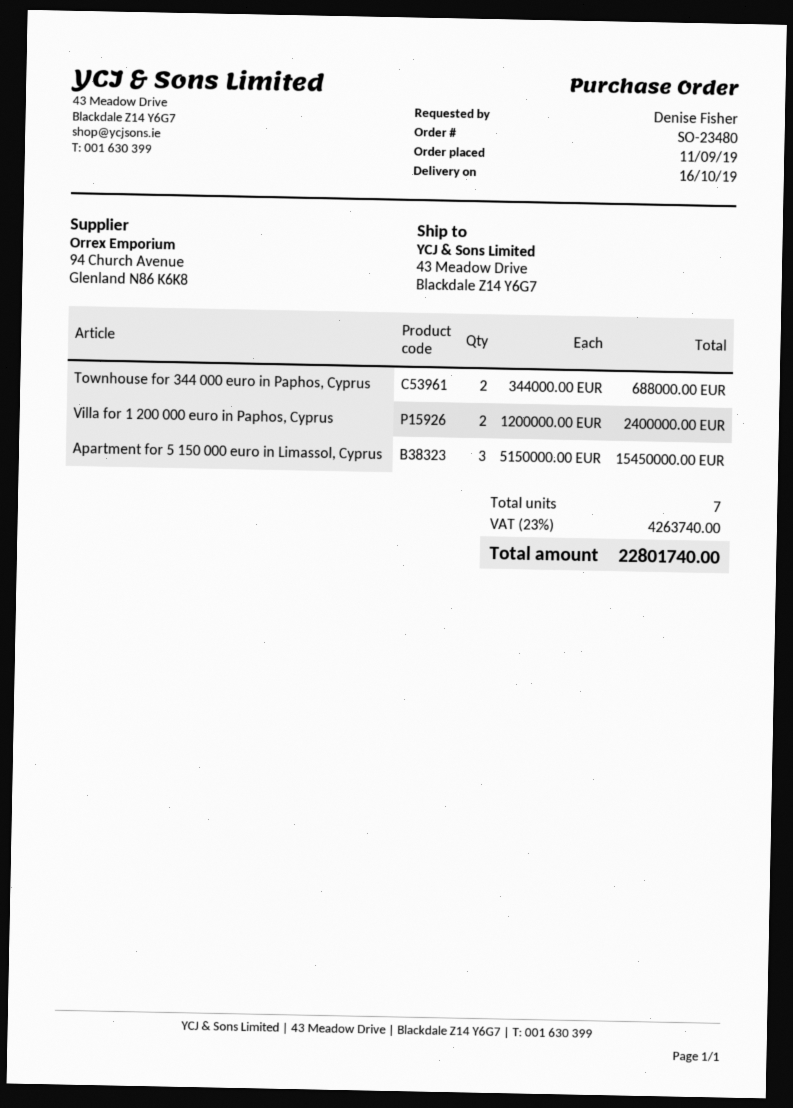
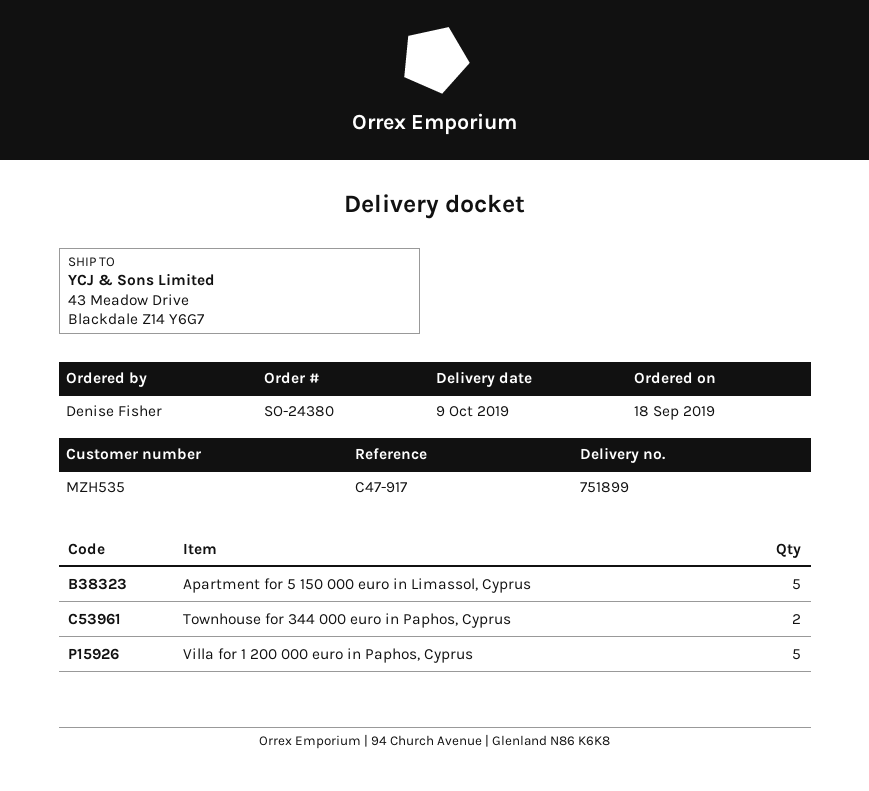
order number: SO-23480 -> SO-24380
order date: 2019-09-11 -> 2019-09-18
delivery date: 2019-10-16 -> 2019-10-09
Villa for 1 200 000 euro in Paphos, Cyprus: 2 -> 5
Apartment for 5 150 000 euro in Limassol, Cyprus: 3 -> 5

